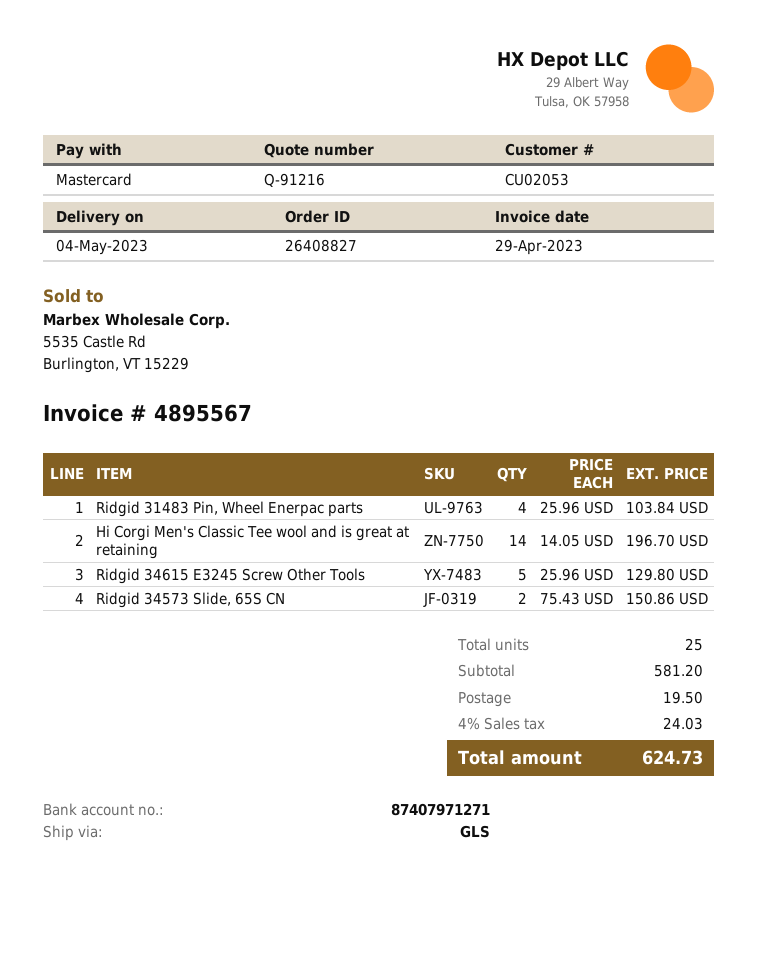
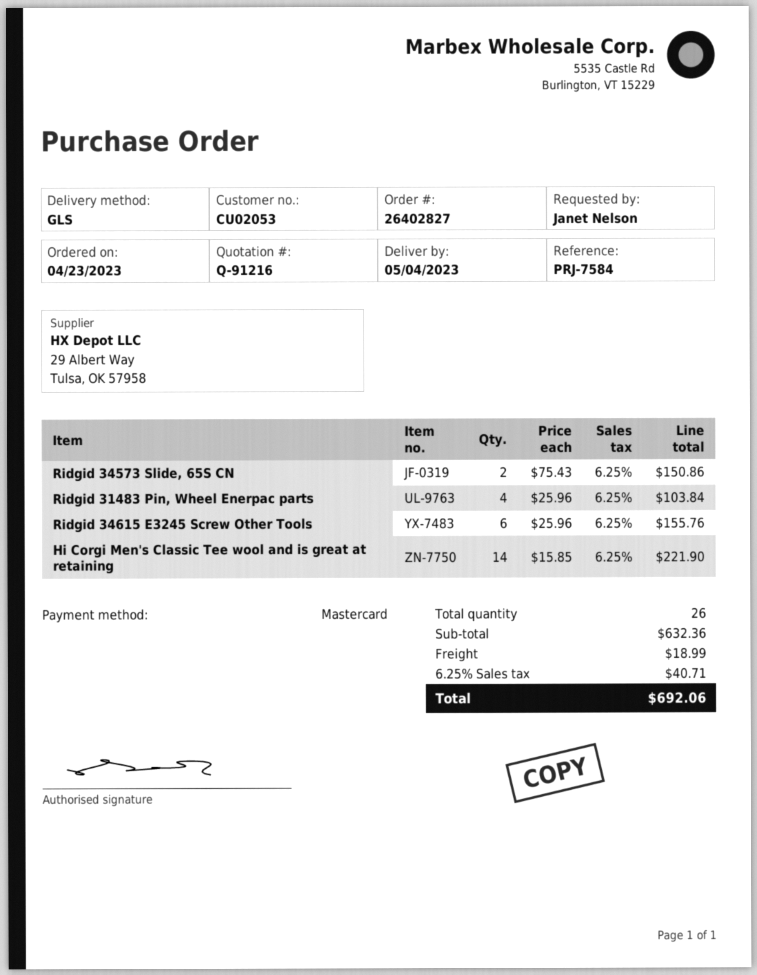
order number: 26408827 -> 26402827
Hi Corgi Men's Classic Tee wool and is great at retaining: 14 x 14.05 = 196.70 -> 14 x 15.85 = 221.90
Ridgid 34615 E3245 Screw Other Tools: 5 x 25.96 = 129.80 -> 6 x 25.96 = 155.76
total quantity: 25 -> 26
subtotal: 581.20 -> 632.36
shipping: 19.50 -> 18.99
tax: 4% = 24.03 -> 6.25% = 40.71
total: 624.73 -> 692.06

